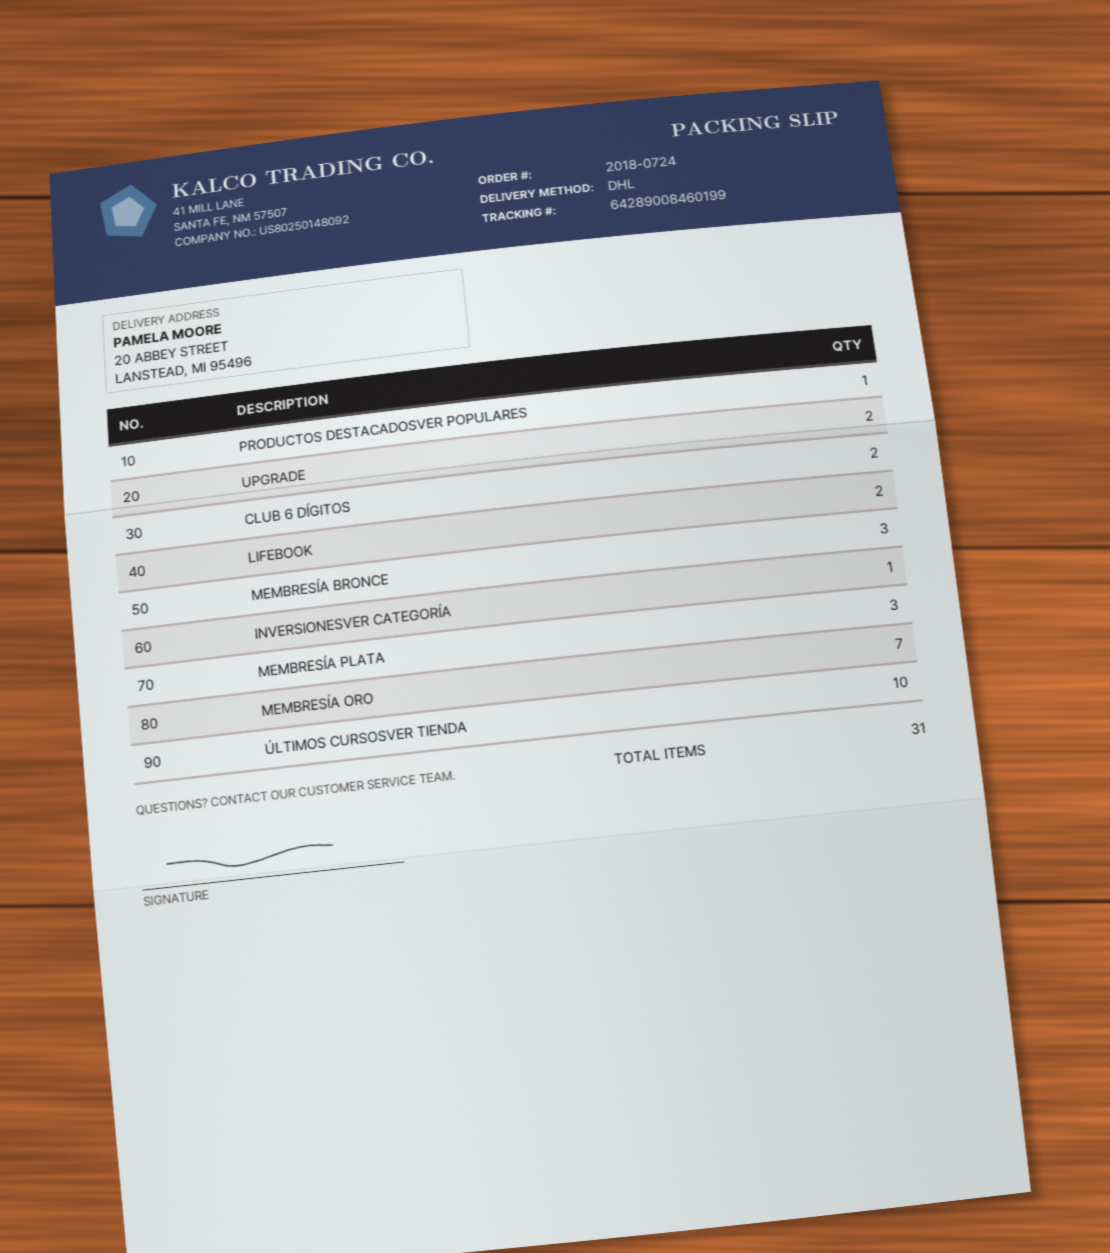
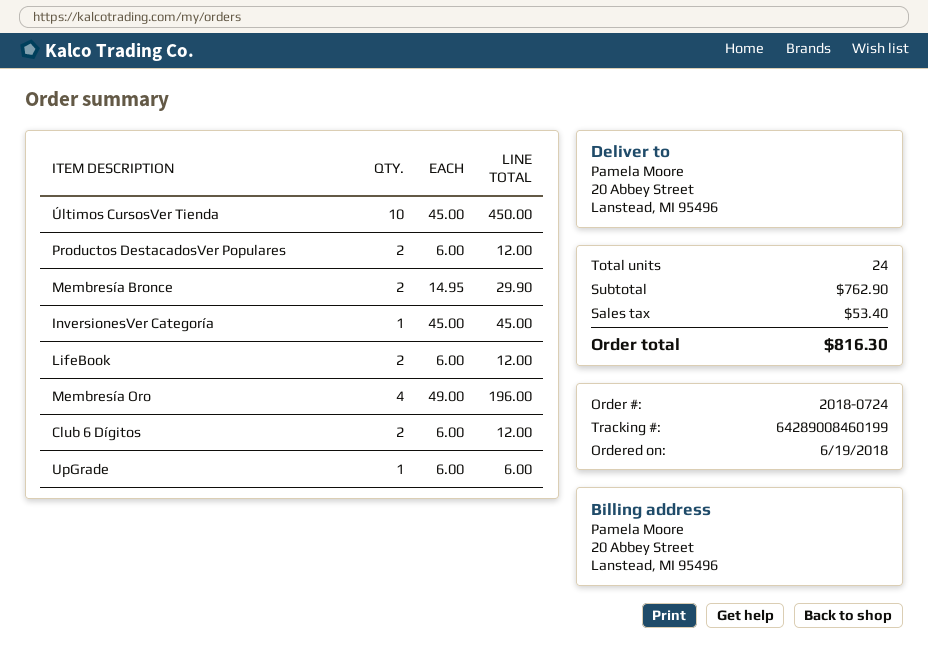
PRODUCTOS DESTACADOSVER POPULARES: 1 -> 2
UPGRADE: 2 -> 1
MEMBRESÍA BRONCE: 3 -> 2
MEMBRESÍA PLATA: 3 -> none
MEMBRESÍA ORO: 7 -> 4
total quantity: 31 -> 24

